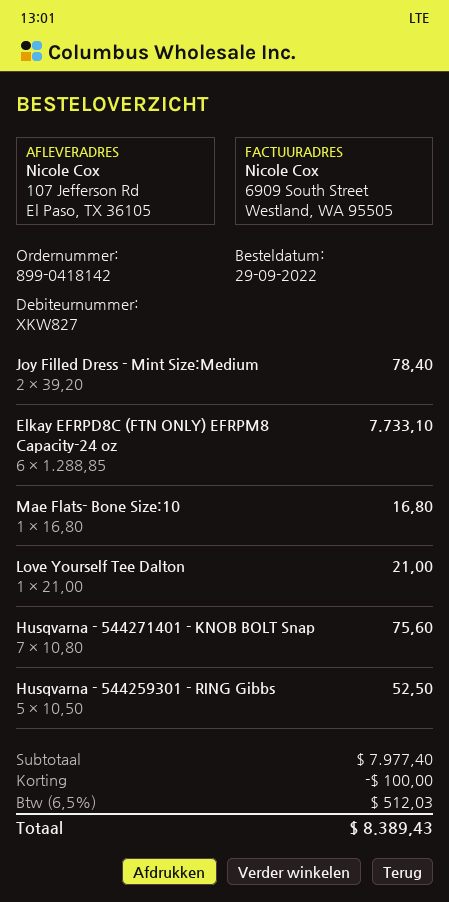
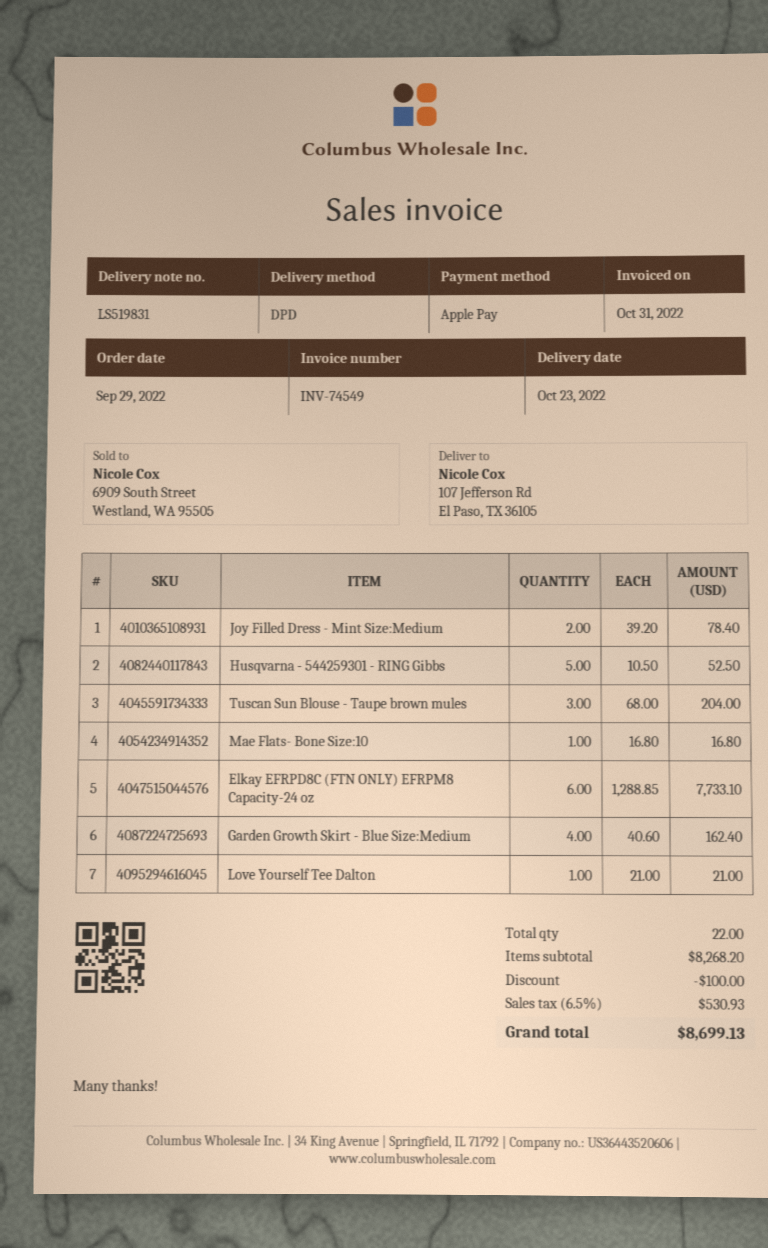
Husqvarna - 544271401 - KNOB BOLT Snap: 7 x 10.80 = 75.60 -> none
Tuscan Sun Blouse - Taupe brown mules: none -> 3 x 68.00 = 204.00
Garden Growth Skirt - Blue Size:Medium: none -> 4 x 40.60 = 162.40
subtotal: 7977.40 -> 8268.20
tax: 6.5% = 512.03 -> 6.5% = 530.93
total: 8389.43 -> 8699.13

